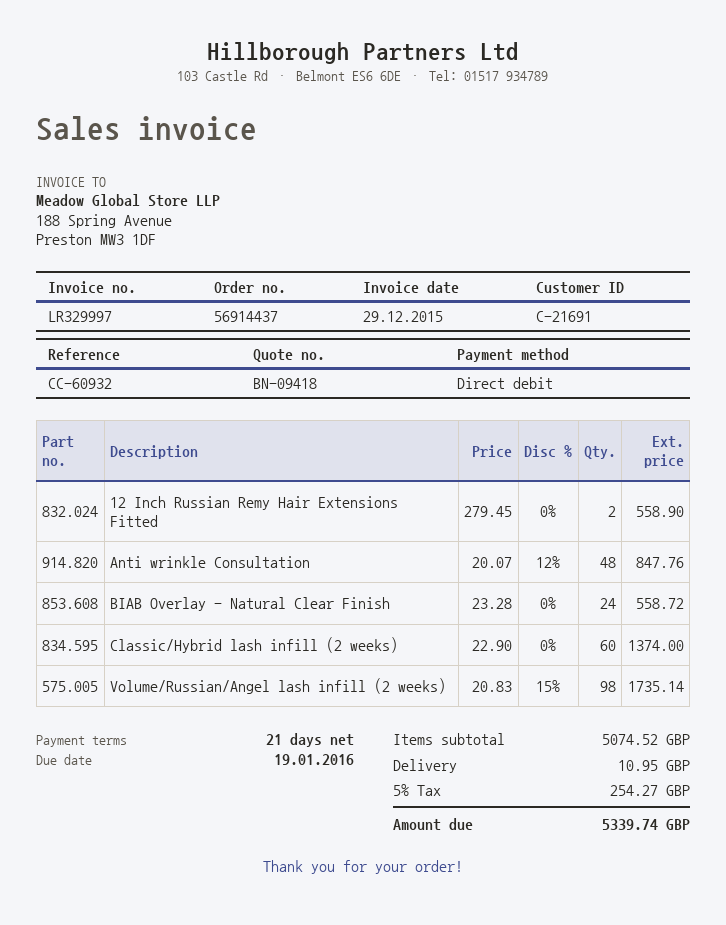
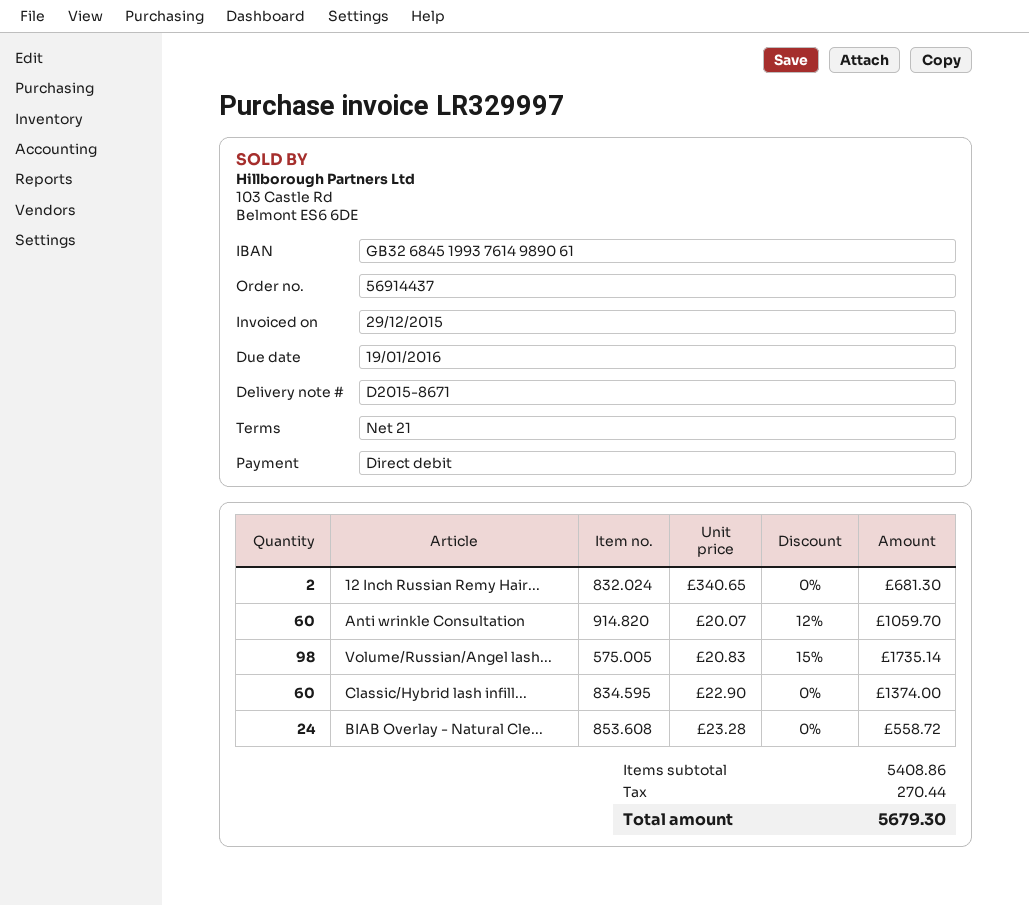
12 Inch Russian Remy Hair Extensions Fitted: 2 x 279.45 = 558.90 -> 2 x 340.65 = 681.30
Anti wrinkle Consultation: 48 x 20.07 - 12% = 847.76 -> 60 x 20.07 - 12% = 1059.70
subtotal: 5074.52 -> 5408.86
shipping: 10.95 -> none
tax: 254.27 -> 270.44
total: 5339.74 -> 5679.30

